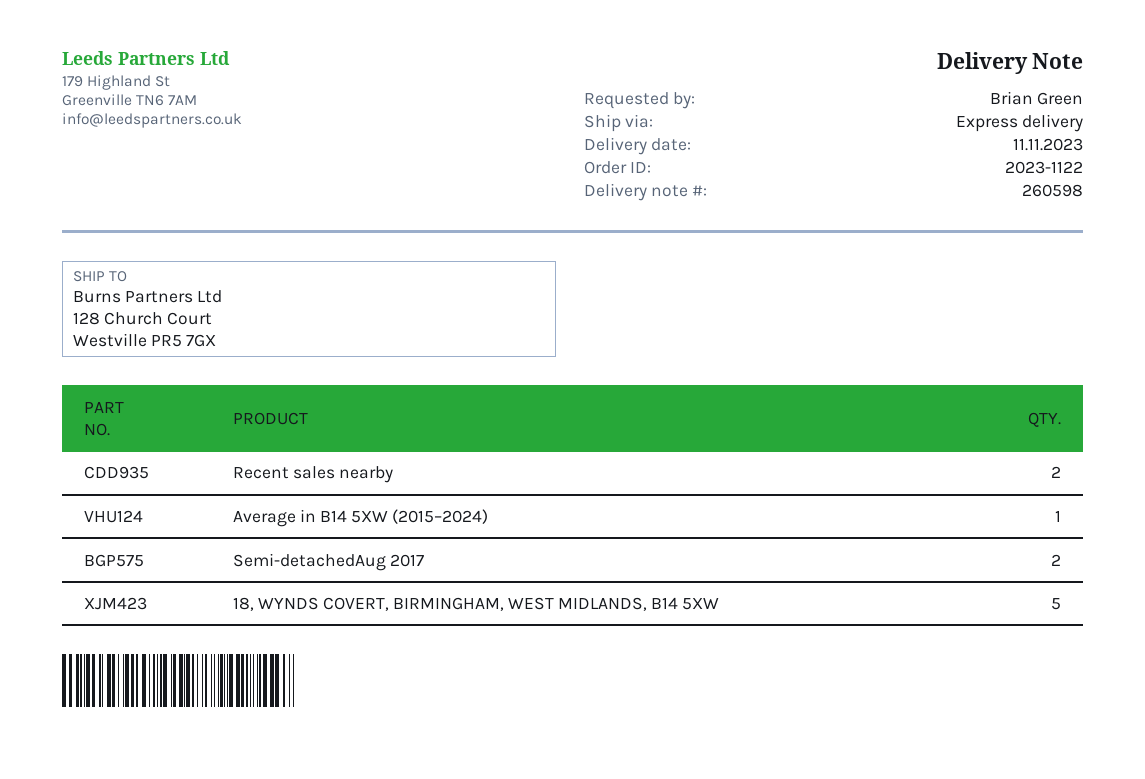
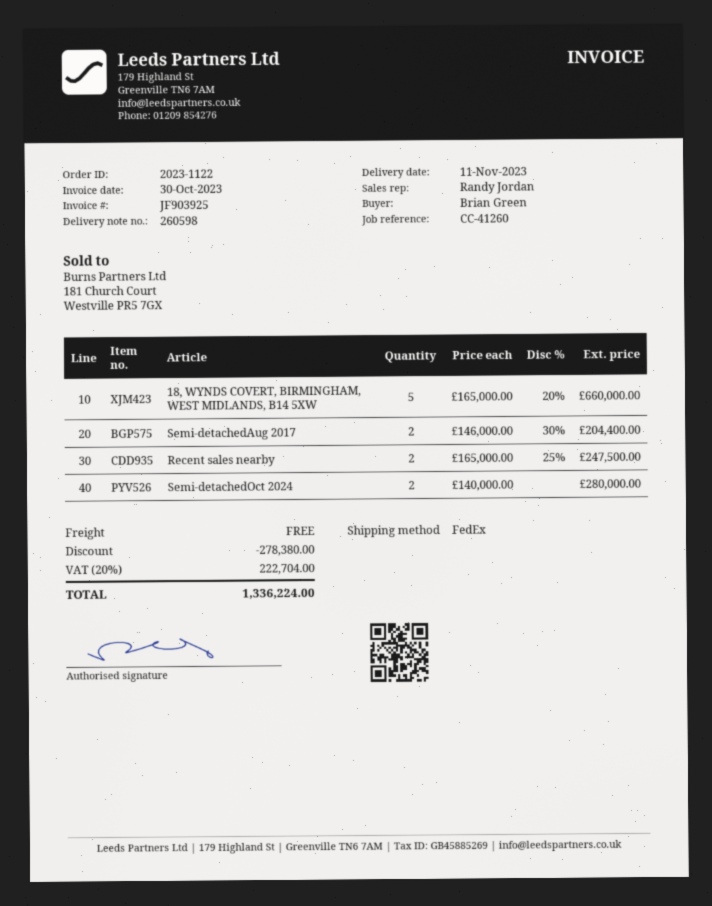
shipping method: express -> FedEx
Average in B14 5XW (2015–2024): 1 -> none
Semi-detachedOct 2024: none -> 2

